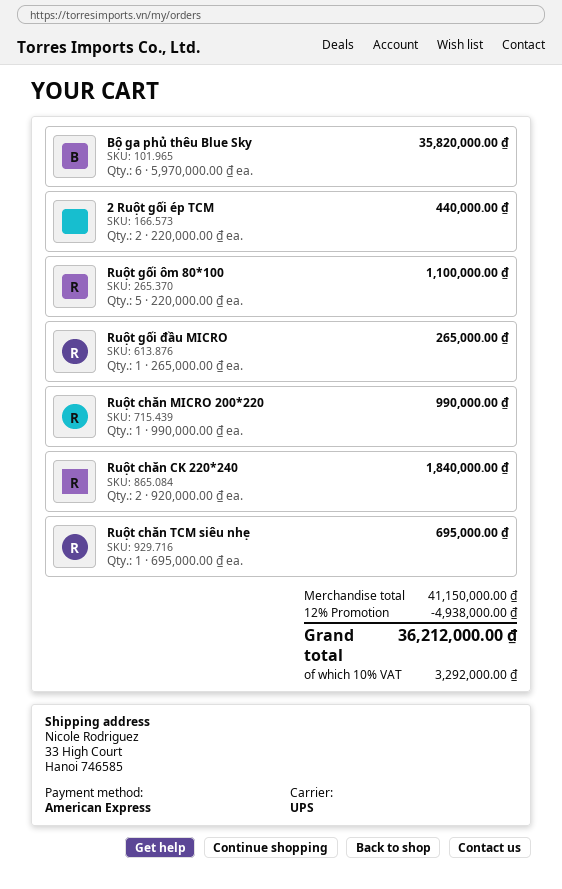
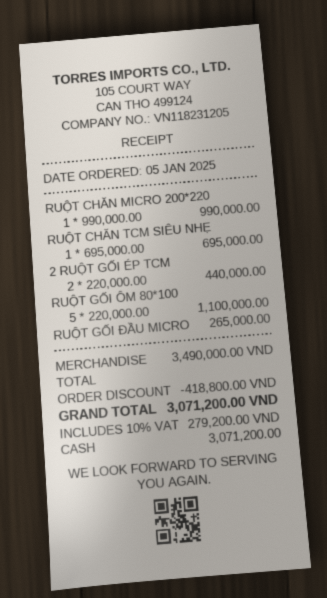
payment method: American Express -> cash
Bộ ga phủ thêu Blue Sky: 6 x 5970000.00 = 35820000.00 -> none
Ruột chăn CK 220*240: 2 x 920000.00 = 1840000.00 -> none
subtotal: 41150000.00 -> 3490000.00
discount: 4938000.00 -> 418800.00
tax: 10% = 3292000.00 -> 10% = 279200.00
total: 36212000.00 -> 3071200.00

